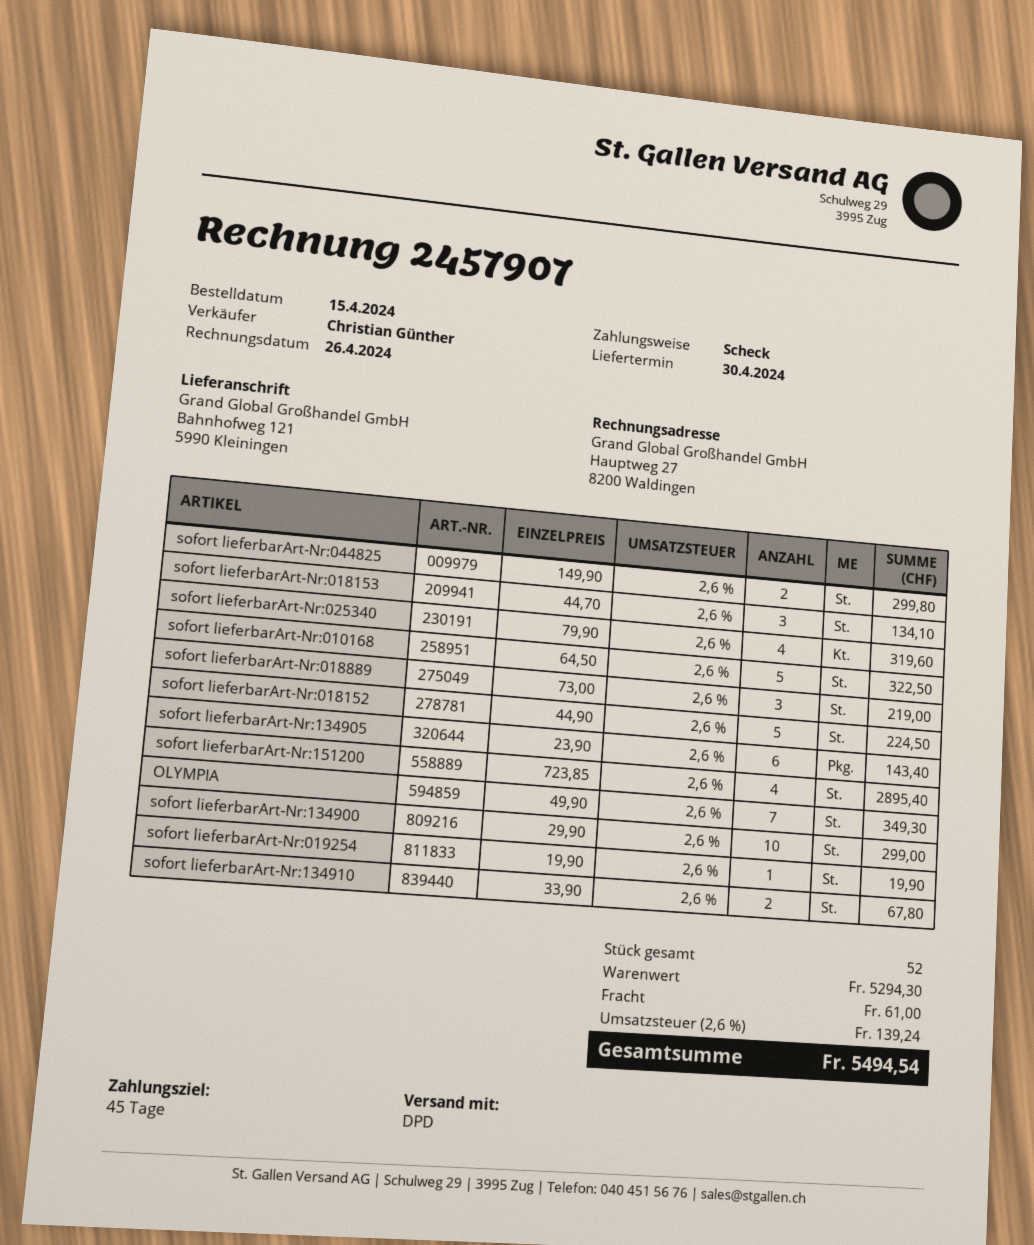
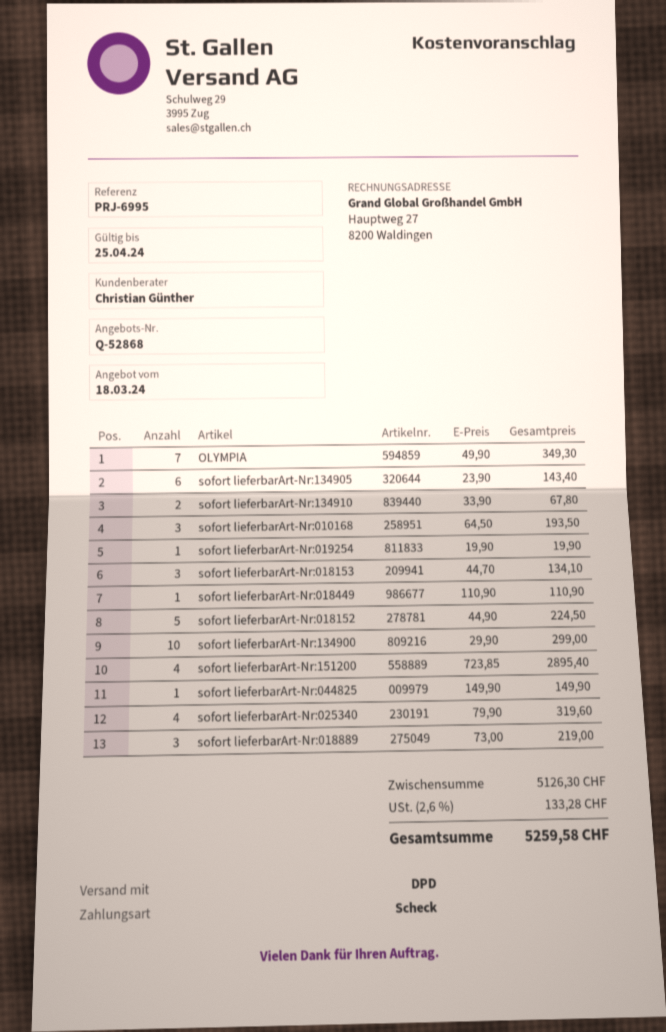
sofort lieferbarArt-Nr:044825: 2 x 149.90 = 299.80 -> 1 x 149.90 = 149.90
sofort lieferbarArt-Nr:010168: 5 x 64.50 = 322.50 -> 3 x 64.50 = 193.50
sofort lieferbarArt-Nr:018449: none -> 1 x 110.90 = 110.90
subtotal: 5294.30 -> 5126.30
shipping: 61.00 -> none
tax: 2.6% = 139.24 -> 2.6% = 133.28
total: 5494.54 -> 5259.58

